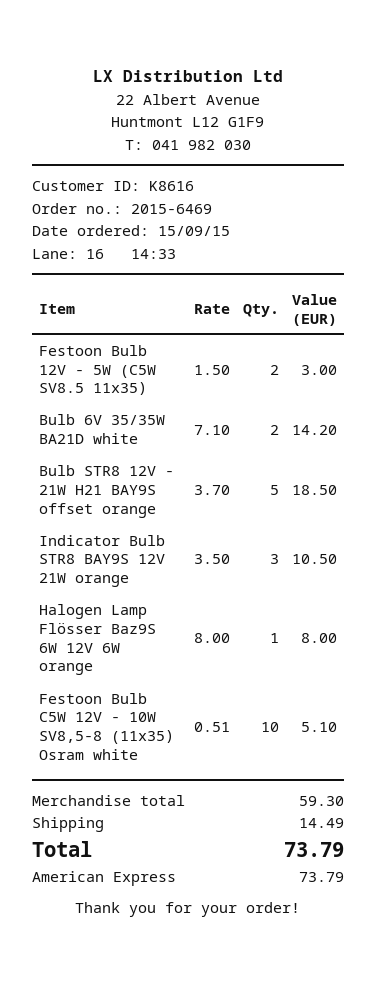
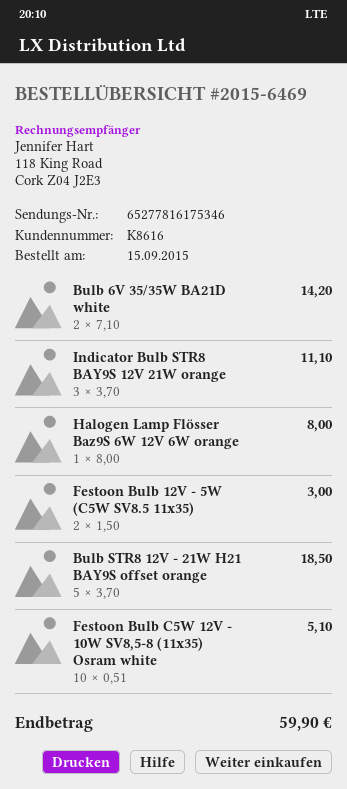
Indicator Bulb STR8 BAY9S 12V 21W orange: 3 x 3.50 = 10.50 -> 3 x 3.70 = 11.10
shipping: 14.49 -> none
total: 73.79 -> 59.90

